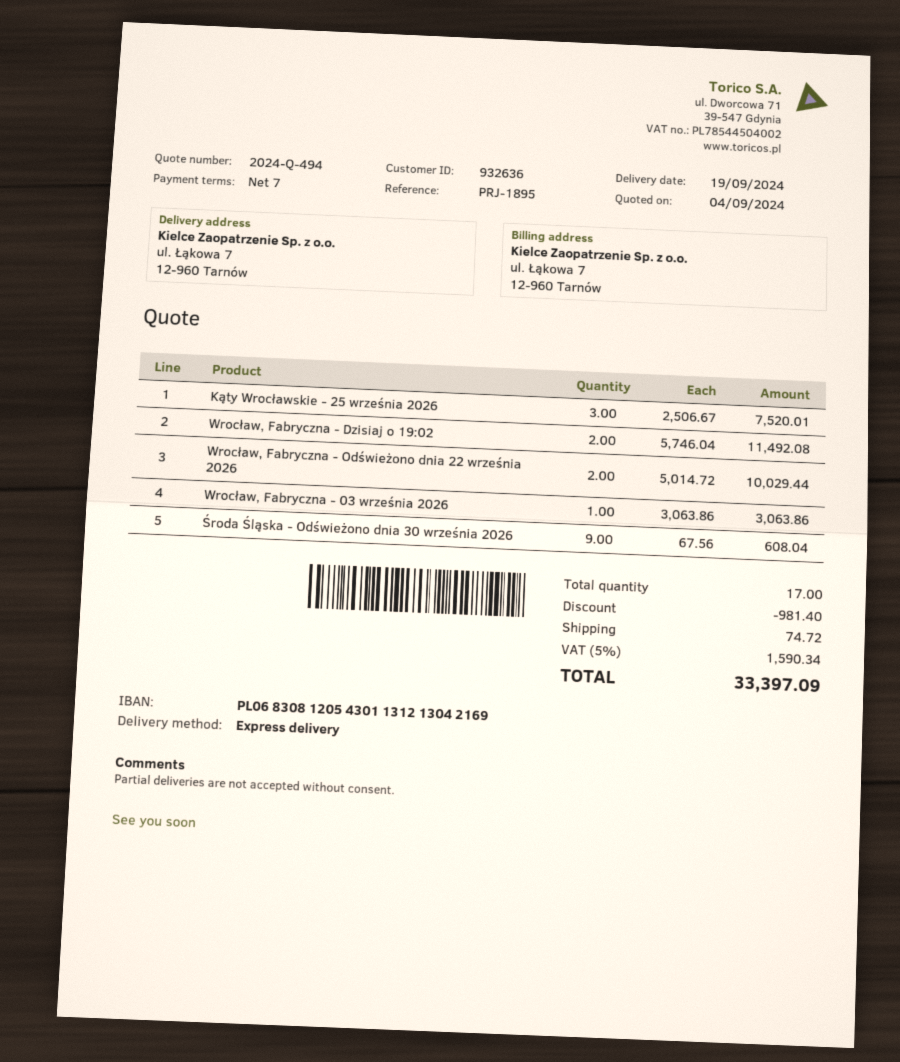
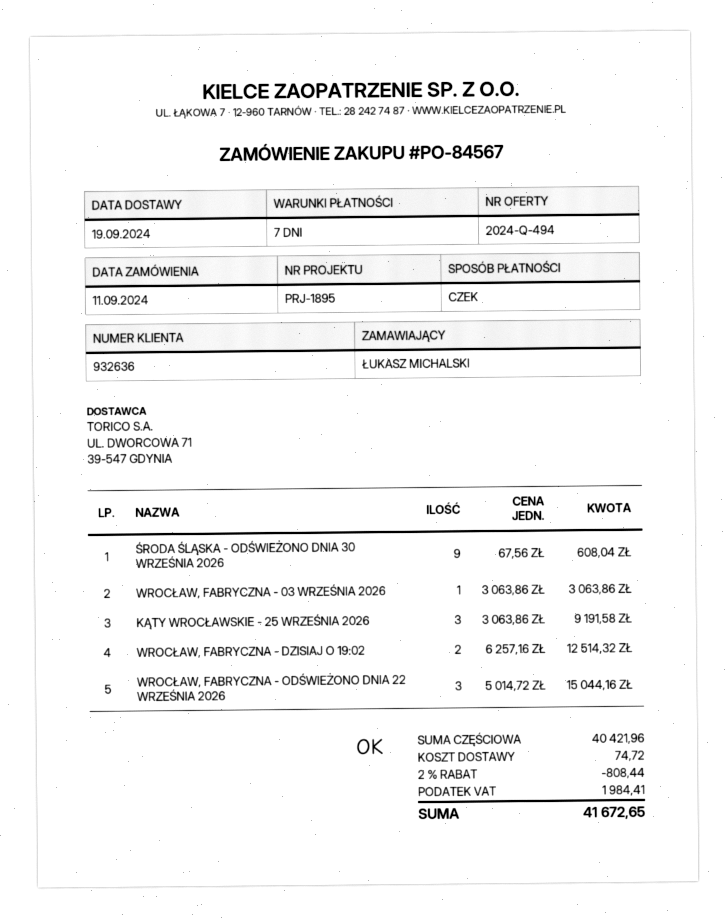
Kąty Wrocławskie - 25 września 2026: 3 x 2506.67 = 7520.01 -> 3 x 3063.86 = 9191.58
Wrocław, Fabryczna - Dzisiaj o 19:02: 2 x 5746.04 = 11492.08 -> 2 x 6257.16 = 12514.32
Wrocław, Fabryczna - Odświeżono dnia 22 września 2026: 2 x 5014.72 = 10029.44 -> 3 x 5014.72 = 15044.16
discount: 981.40 -> 808.44
tax: 1590.34 -> 1984.41
total: 33397.09 -> 41672.65

